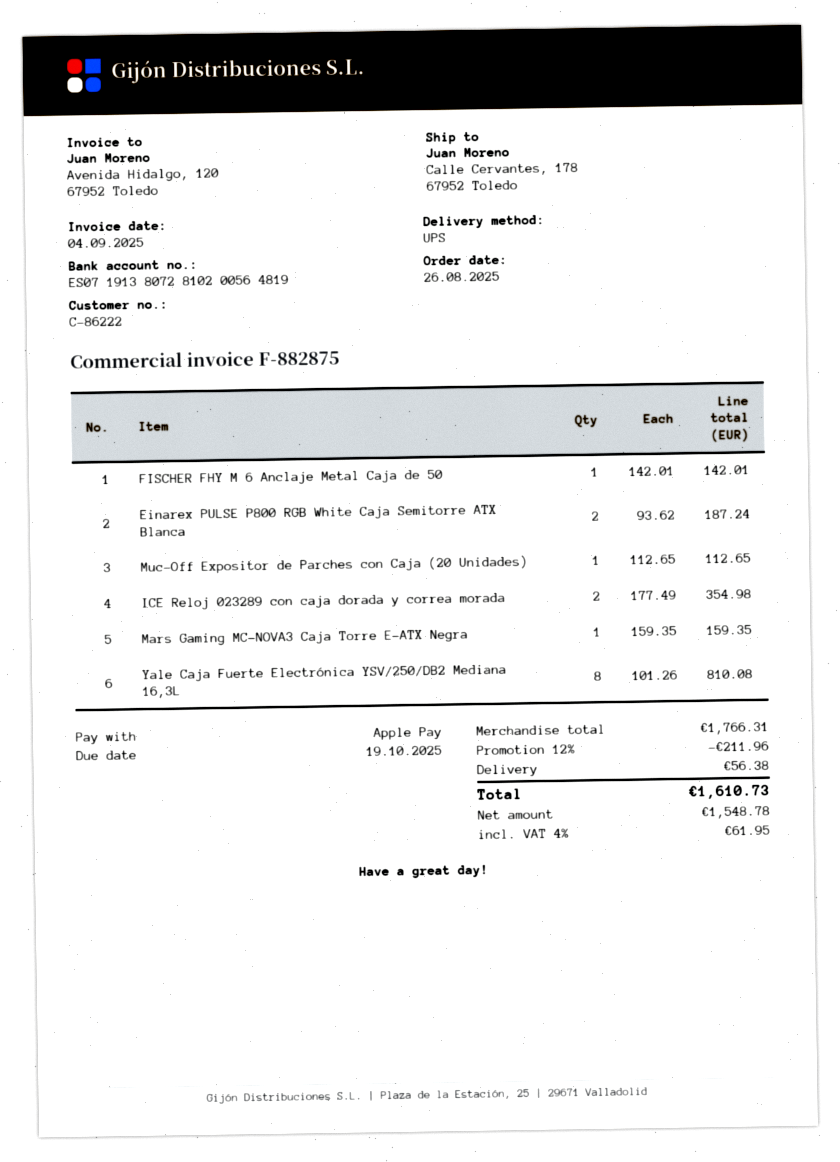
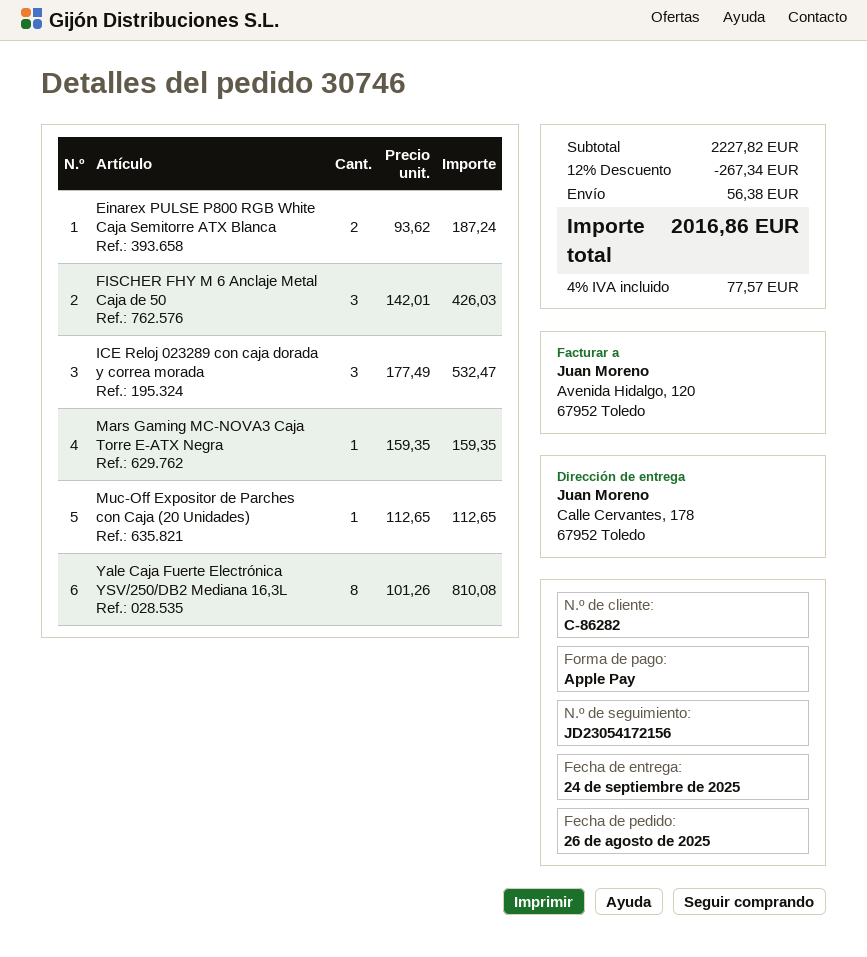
customer number: C-86222 -> C-86282
FISCHER FHY M 6 Anclaje Metal Caja de 50: 1 x 142.01 = 142.01 -> 3 x 142.01 = 426.03
ICE Reloj 023289 con caja dorada y correa morada: 2 x 177.49 = 354.98 -> 3 x 177.49 = 532.47
subtotal: 1766.31 -> 2227.82
discount: 12% = 211.96 -> 12% = 267.34
tax: 4% = 61.95 -> 4% = 77.57
total: 1610.73 -> 2016.86

